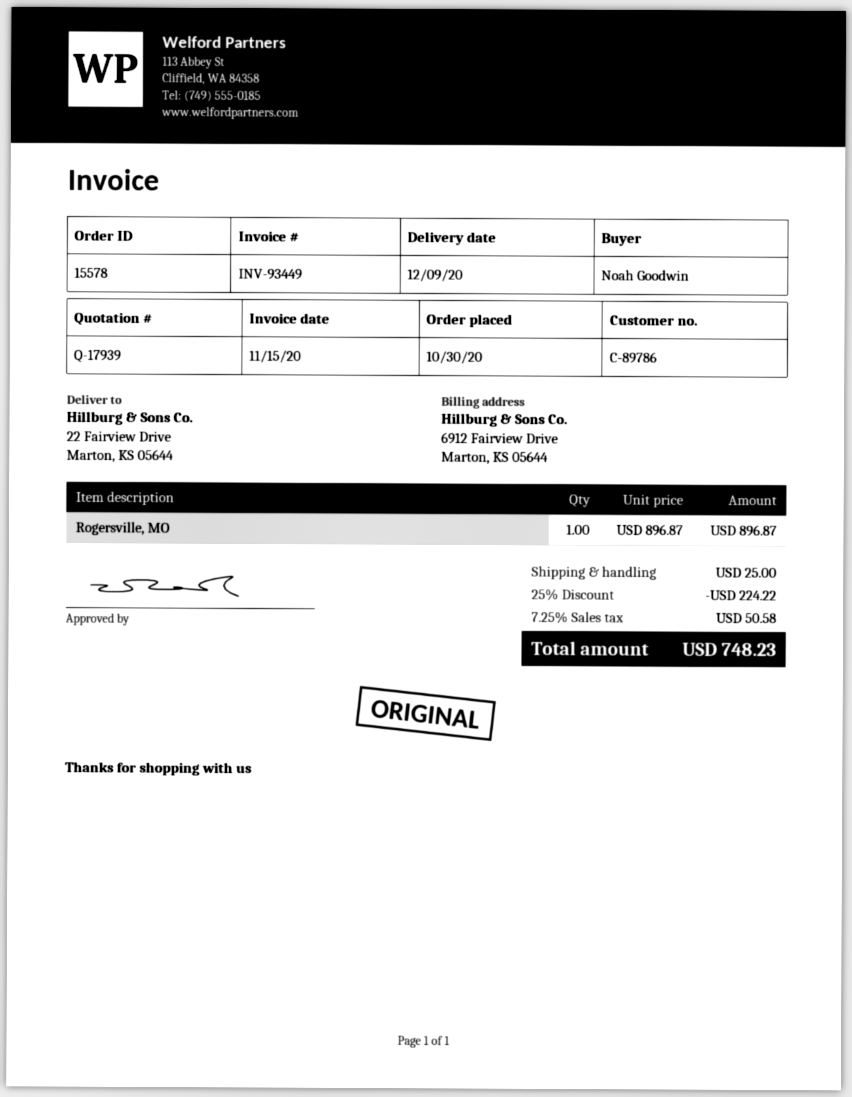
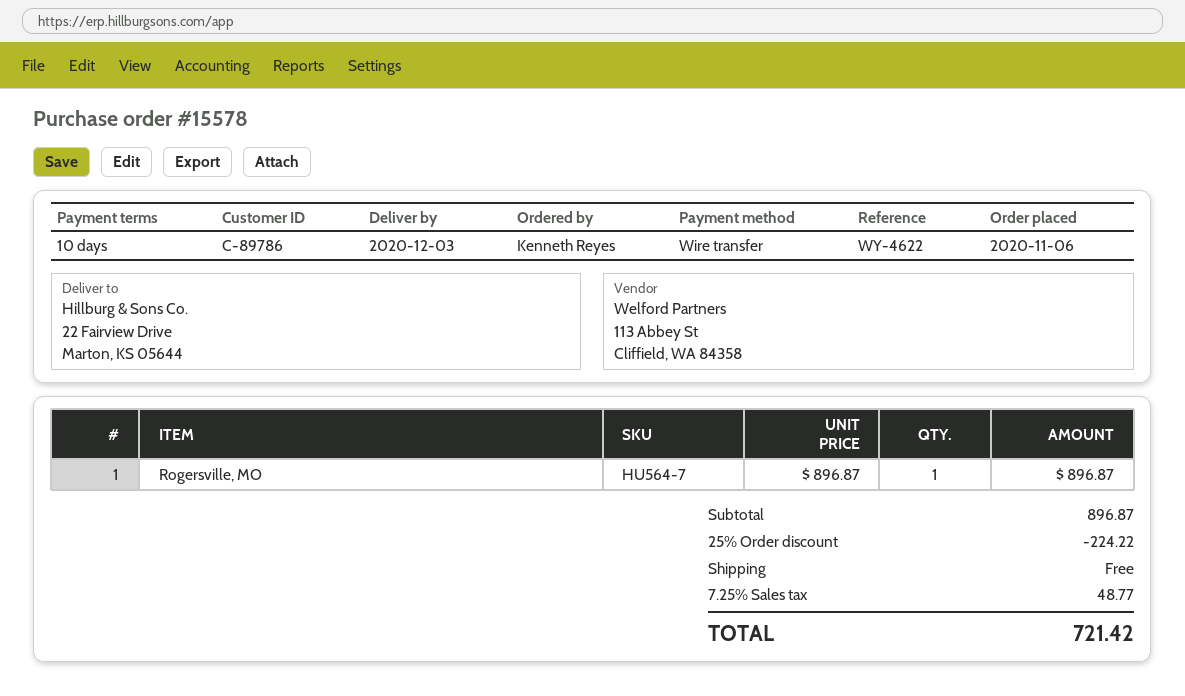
order date: 2020-10-30 -> 2020-11-06
delivery date: 2020-12-09 -> 2020-12-03
ordered by: Noah Goodwin -> Kenneth Reyes
shipping: 25.00 -> 0.00
tax: 7.25% = 50.58 -> 7.25% = 48.77
total: 748.23 -> 721.42

